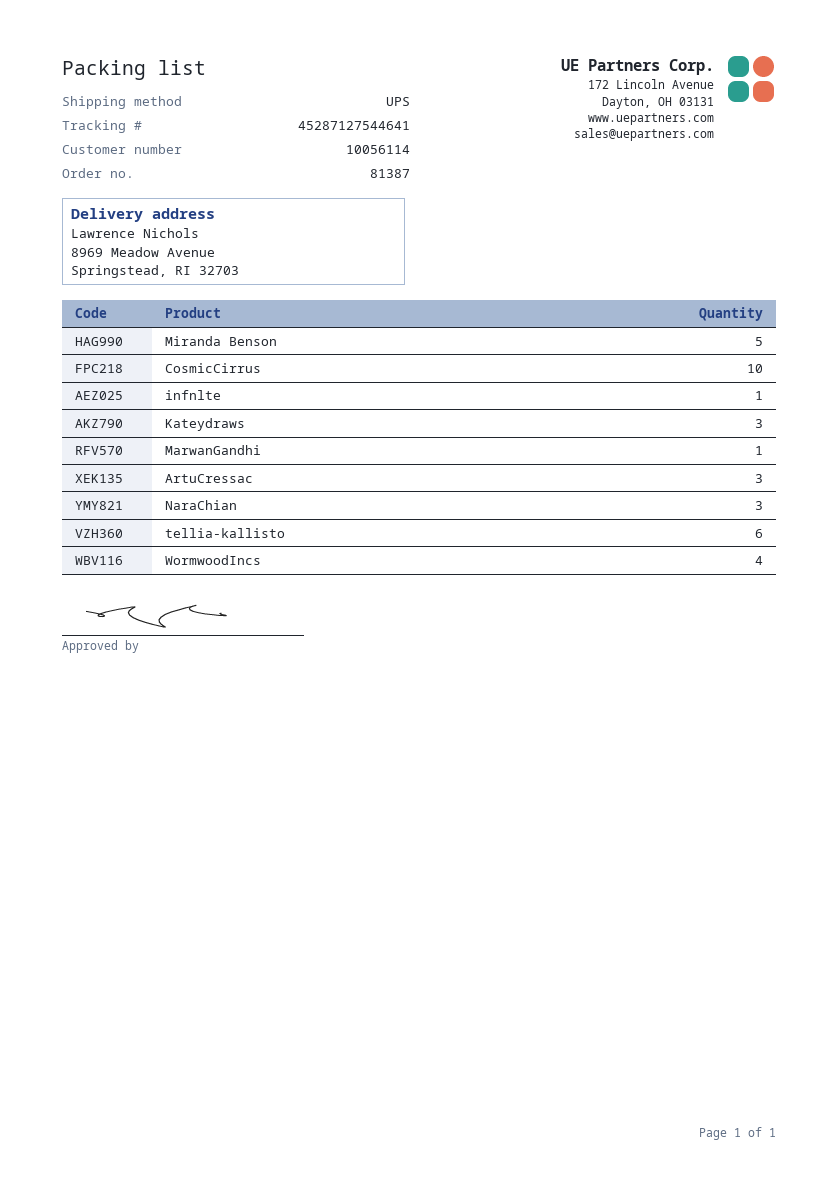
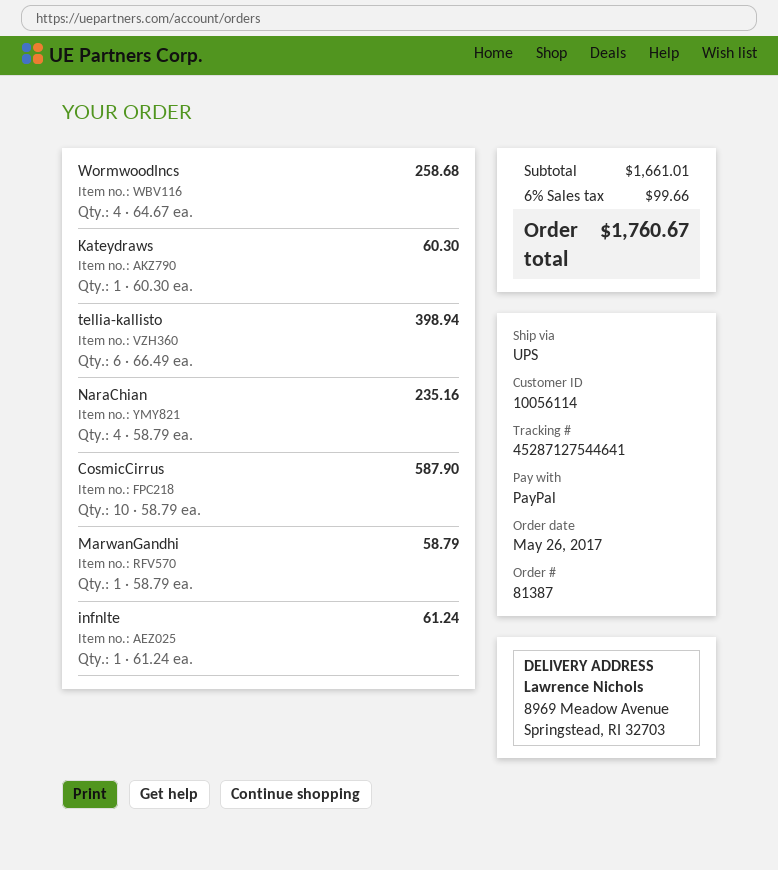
Miranda Benson: 5 -> none
Kateydraws: 3 -> 1
ArtuCressac: 3 -> none
NaraChian: 3 -> 4

